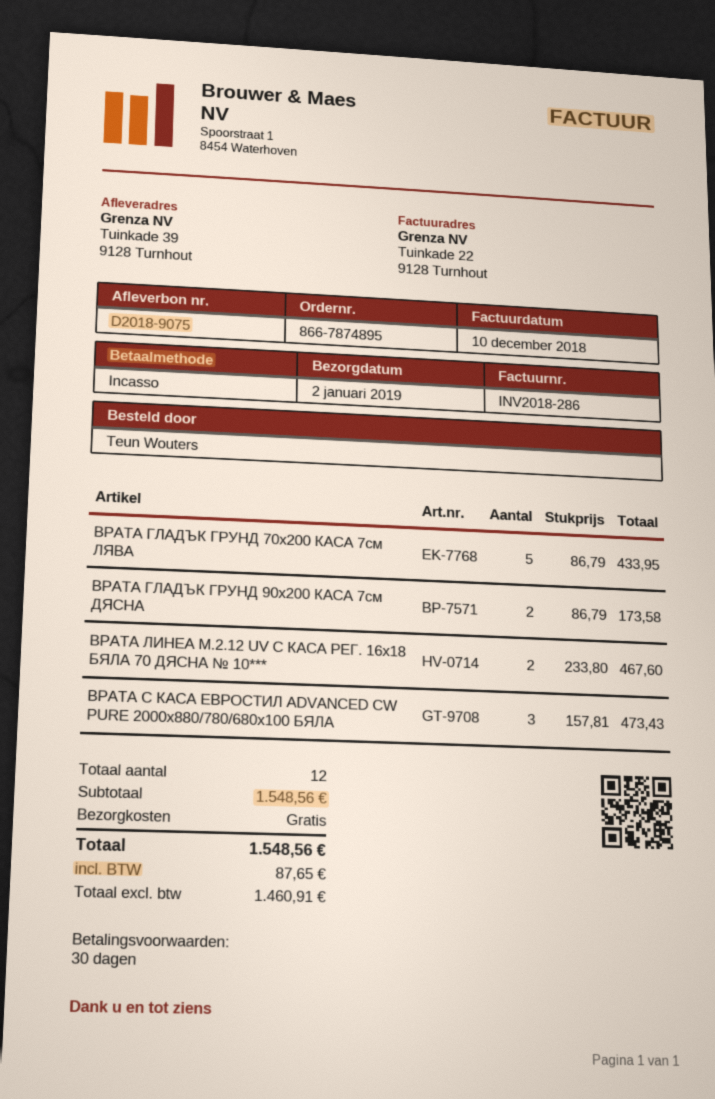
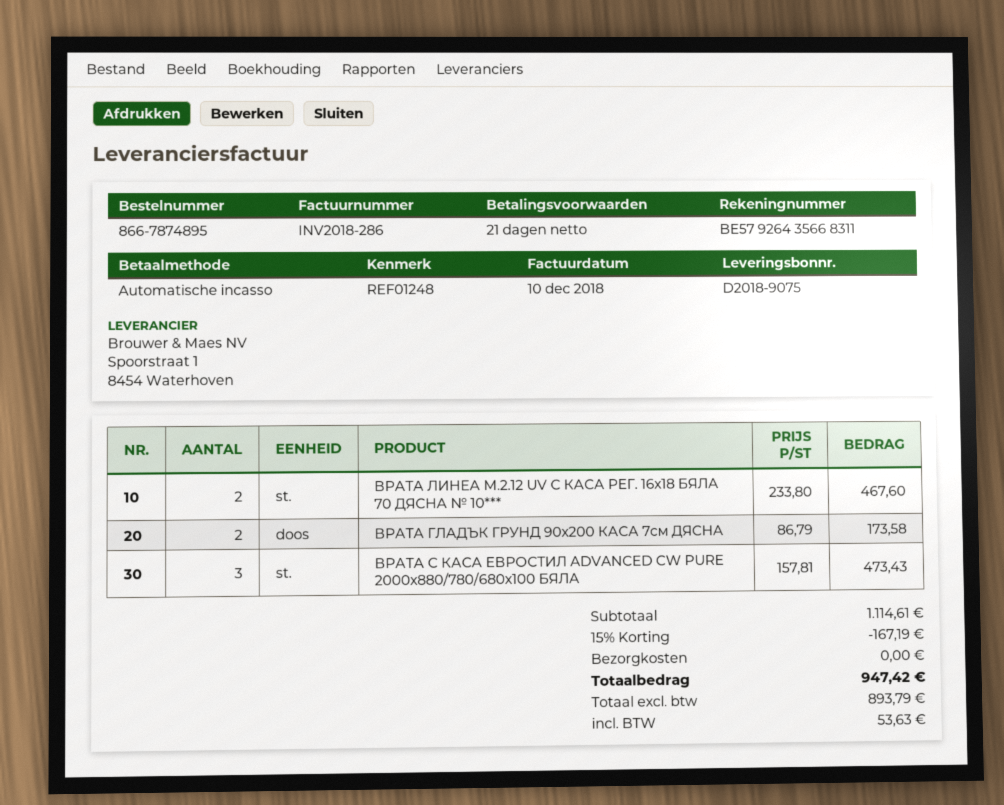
payment terms: 30 days -> 21 days
ВРАТА ГЛАДЪК ГРУНД 70х200 КАСА 7см ЛЯВА: 5 x 86.79 = 433.95 -> none
subtotal: 1548.56 -> 1114.61
discount: none -> 15% = 167.19
net: 1460.91 -> 893.79
tax: 87.65 -> 53.63
total: 1548.56 -> 947.42

